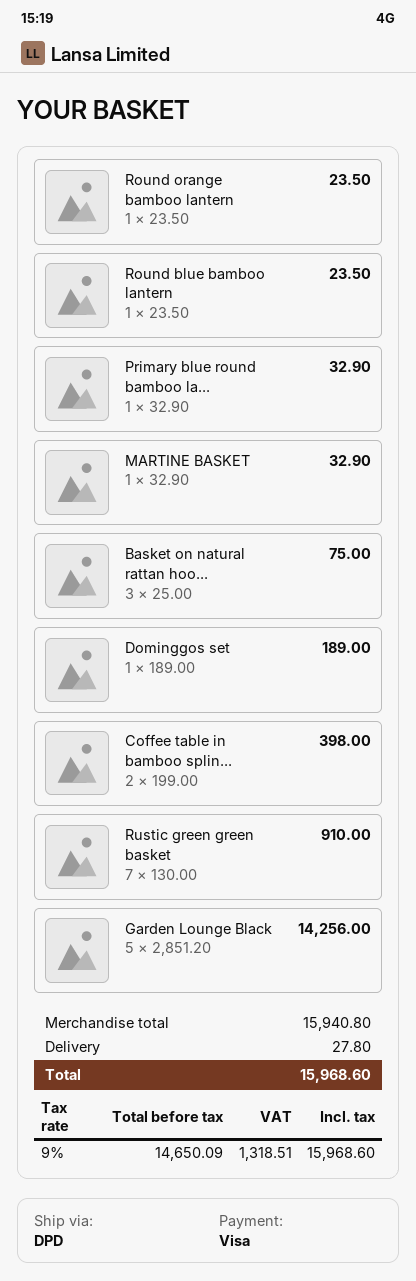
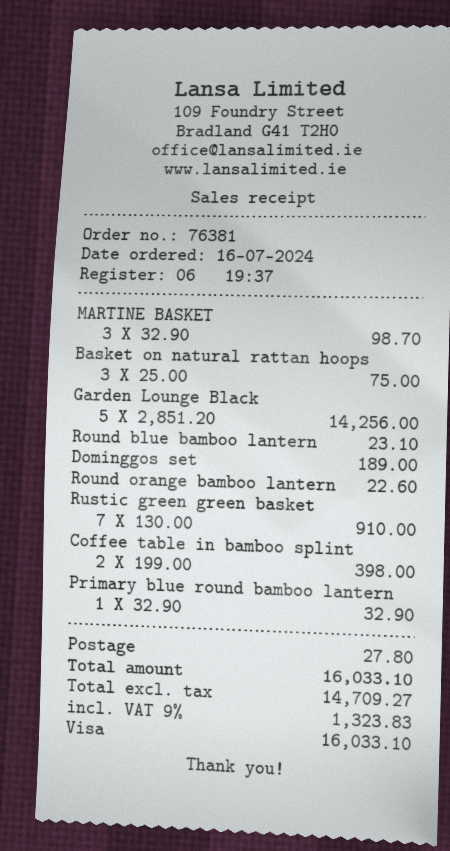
Round orange bamboo lantern: 1 x 23.50 = 23.50 -> 1 x 22.60 = 22.60
Round blue bamboo lantern: 1 x 23.50 = 23.50 -> 1 x 23.10 = 23.10
MARTINE BASKET: 1 x 32.90 = 32.90 -> 3 x 32.90 = 98.70
net: 14650.09 -> 14709.27
tax: 9% = 1318.51 -> 9% = 1323.83
total: 15968.60 -> 16033.10

